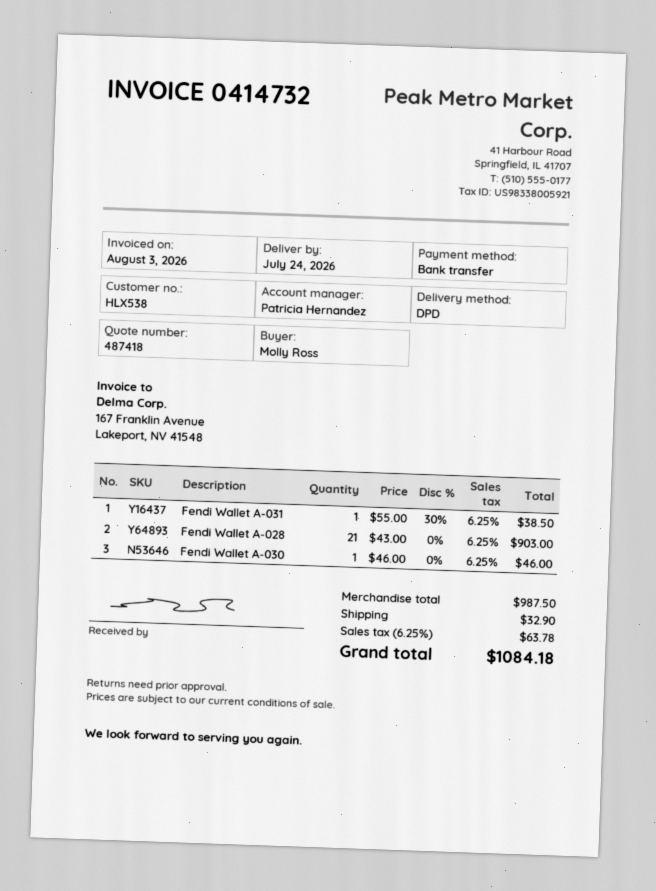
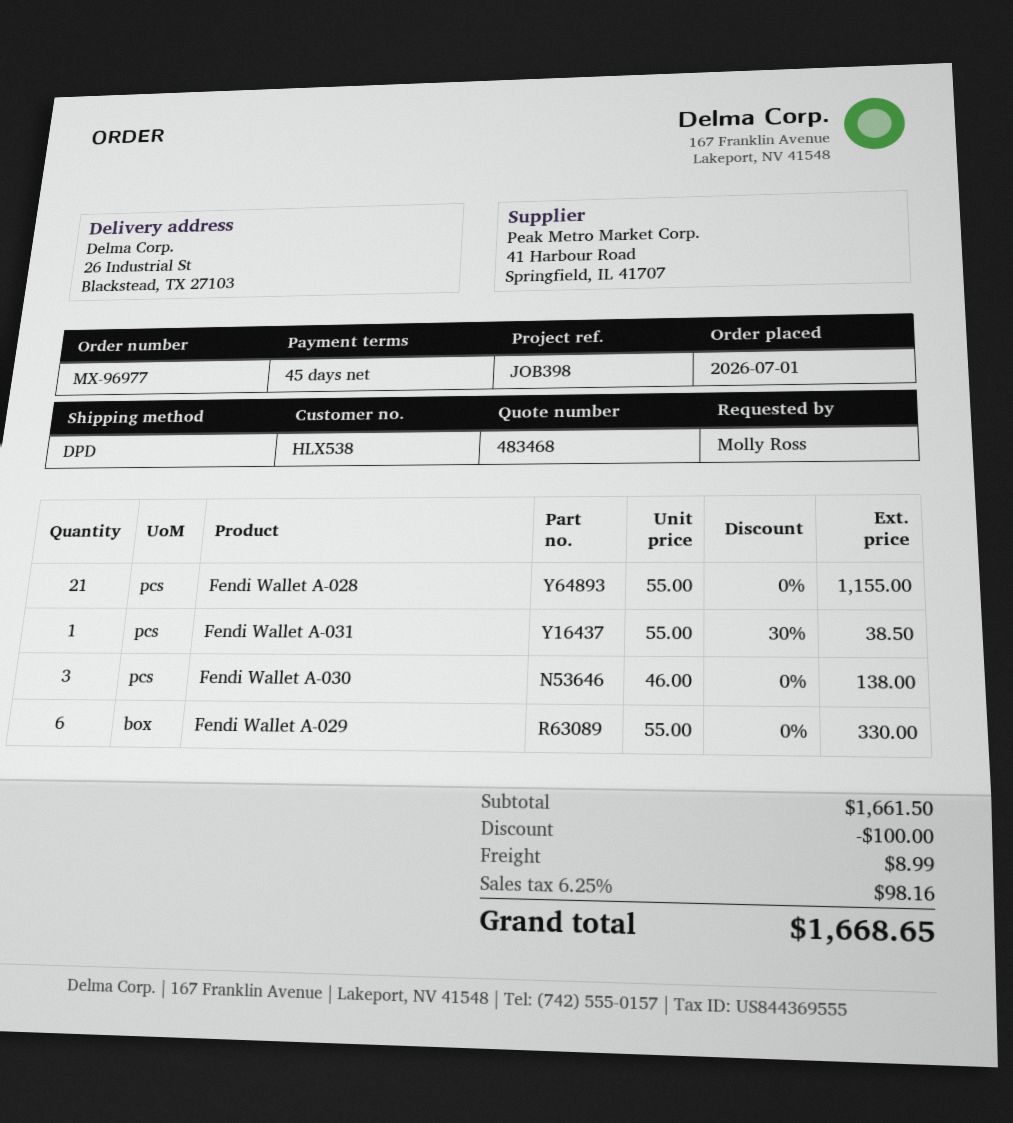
quote number: 487418 -> 483468
Fendi Wallet A-028: 21 x 43.00 = 903.00 -> 21 x 55.00 = 1155.00
Fendi Wallet A-030: 1 x 46.00 = 46.00 -> 3 x 46.00 = 138.00
Fendi Wallet A-029: none -> 6 x 55.00 = 330.00
subtotal: 987.50 -> 1661.50
discount: none -> 100.00
shipping: 32.90 -> 8.99
tax: 6.25% = 63.78 -> 6.25% = 98.16
total: 1084.18 -> 1668.65

